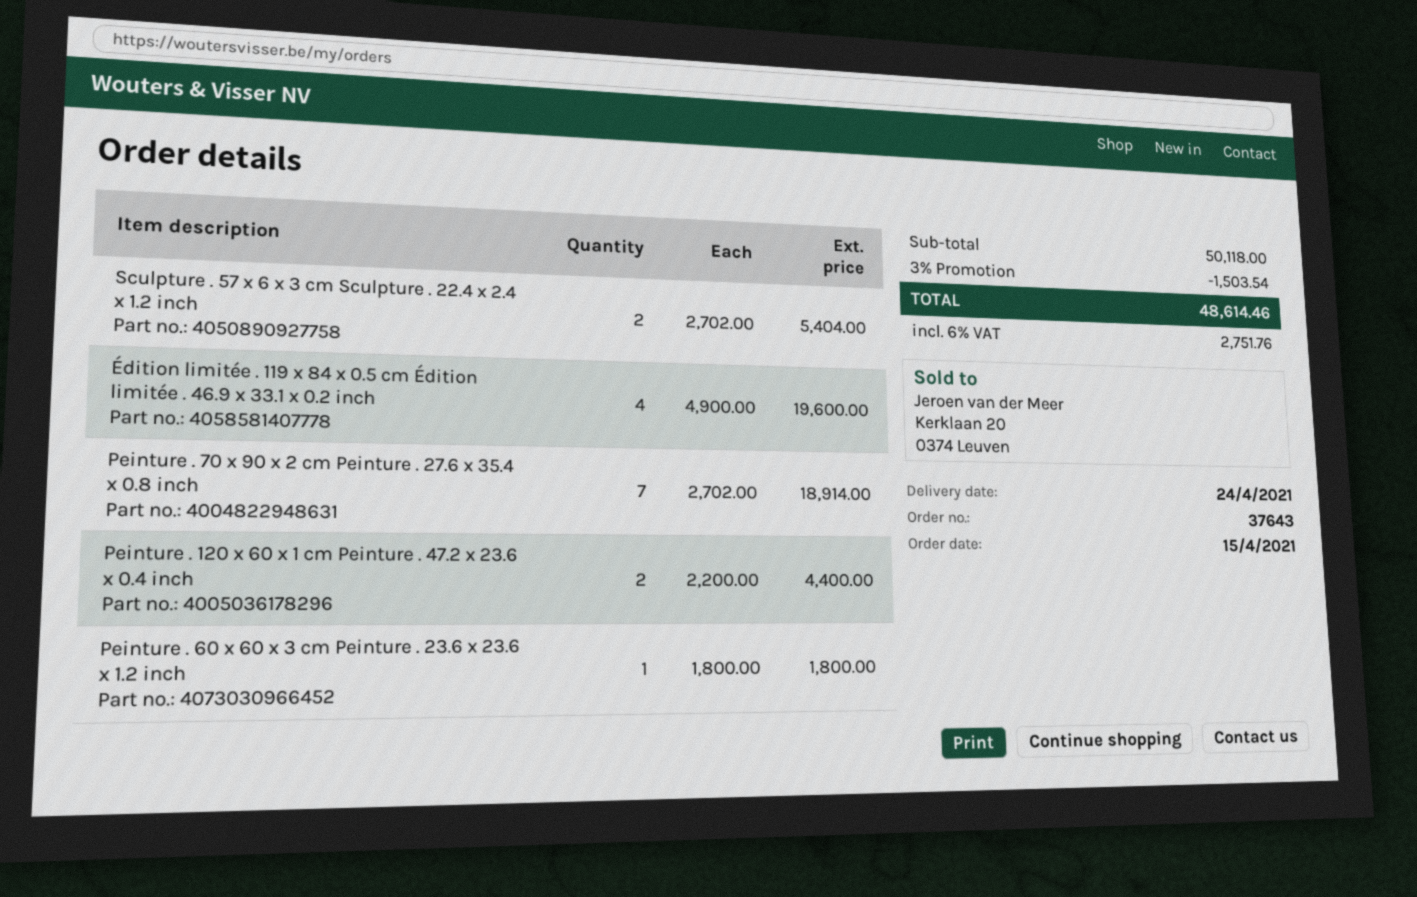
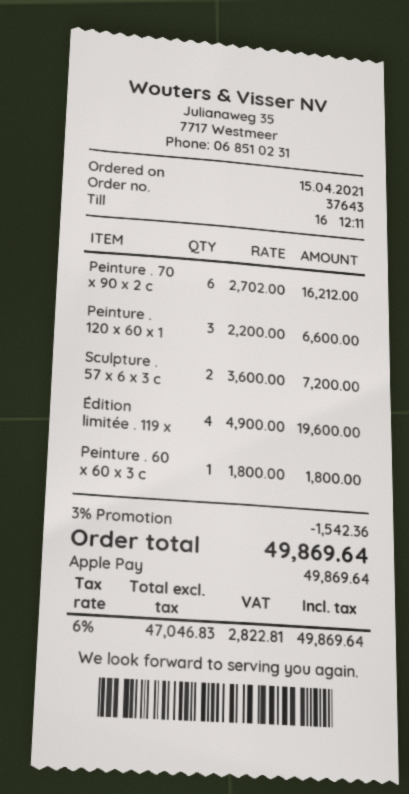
Sculpture . 57 x 6 x 3 cm Sculpture . 22.4 x 2.4 x 1.2 inch: 2 x 2702.00 = 5404.00 -> 2 x 3600.00 = 7200.00
Peinture . 70 x 90 x 2 cm Peinture . 27.6 x 35.4 x 0.8 inch: 7 x 2702.00 = 18914.00 -> 6 x 2702.00 = 16212.00
Peinture . 120 x 60 x 1 cm Peinture . 47.2 x 23.6 x 0.4 inch: 2 x 2200.00 = 4400.00 -> 3 x 2200.00 = 6600.00
discount: 3% = 1503.54 -> 3% = 1542.36
tax: 6% = 2751.76 -> 6% = 2822.81
total: 48614.46 -> 49869.64

